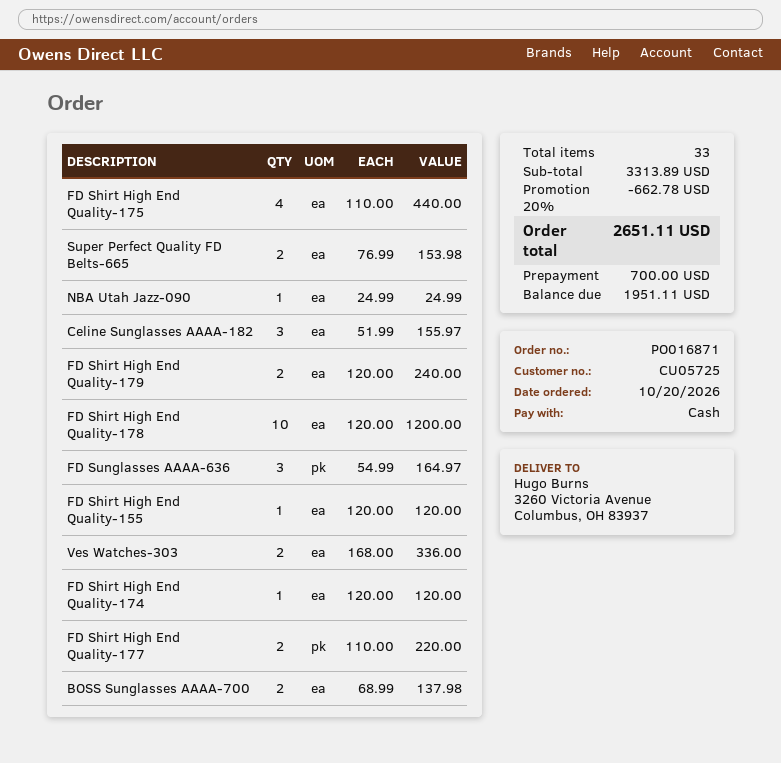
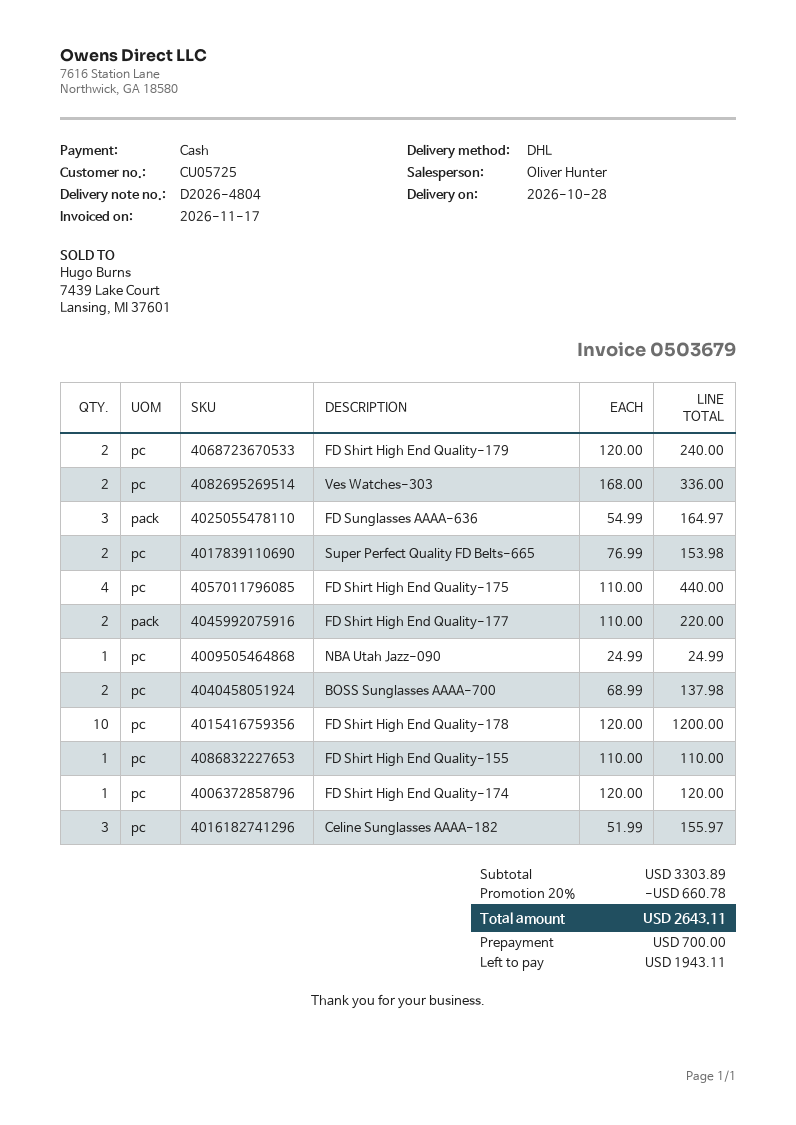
FD Shirt High End Quality-155: 1 x 120.00 = 120.00 -> 1 x 110.00 = 110.00
subtotal: 3313.89 -> 3303.89
discount: 20% = 662.78 -> 20% = 660.78
total: 2651.11 -> 2643.11
balance: 1951.11 -> 1943.11

